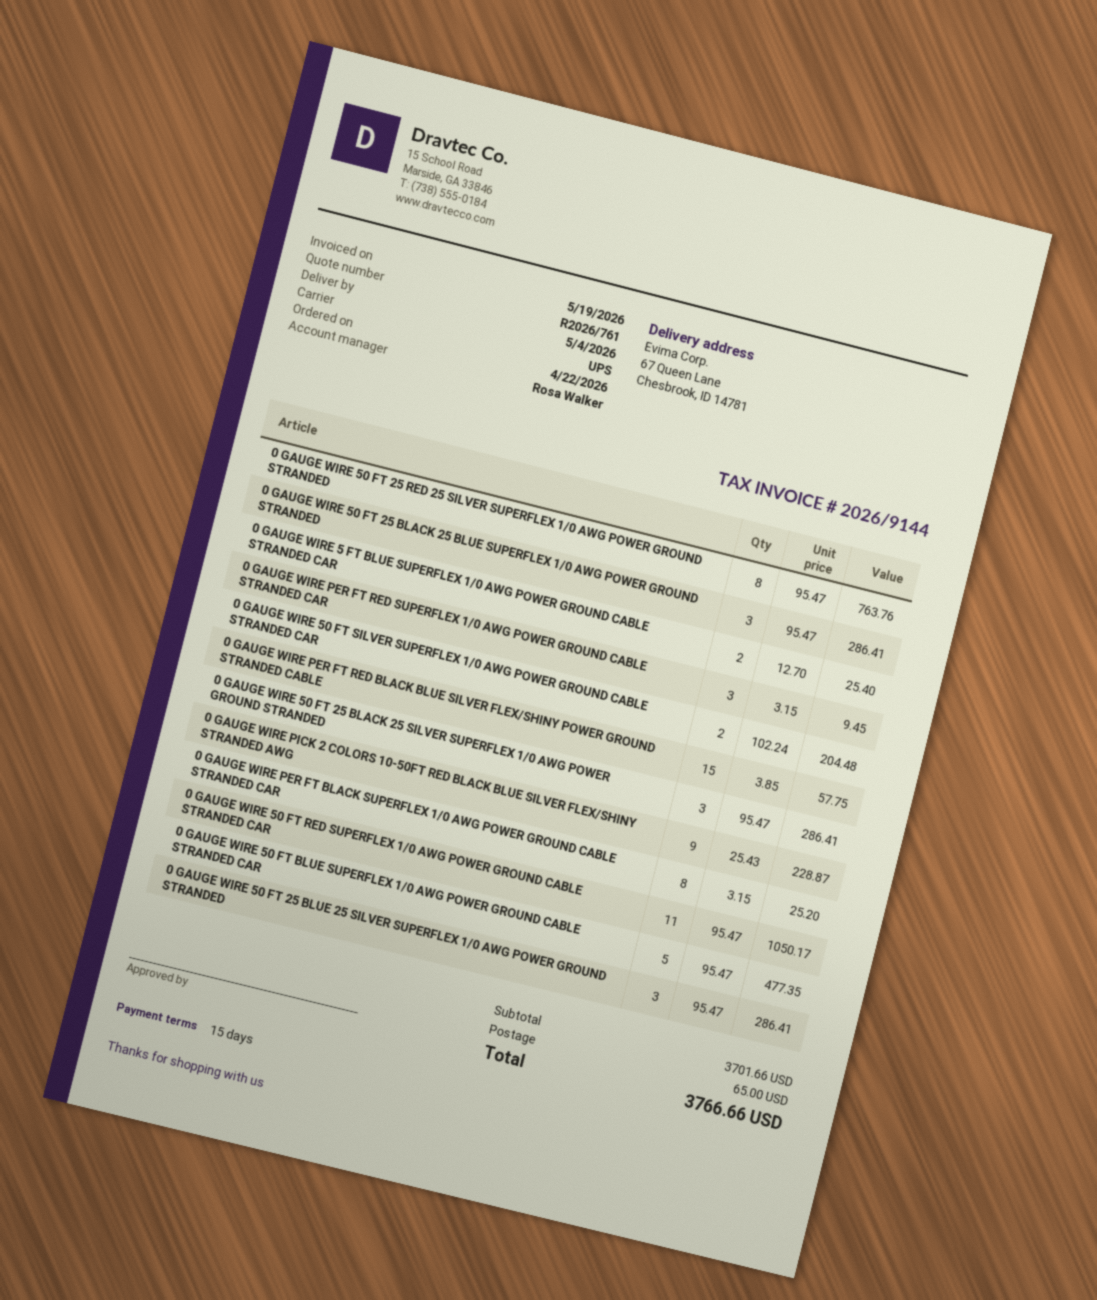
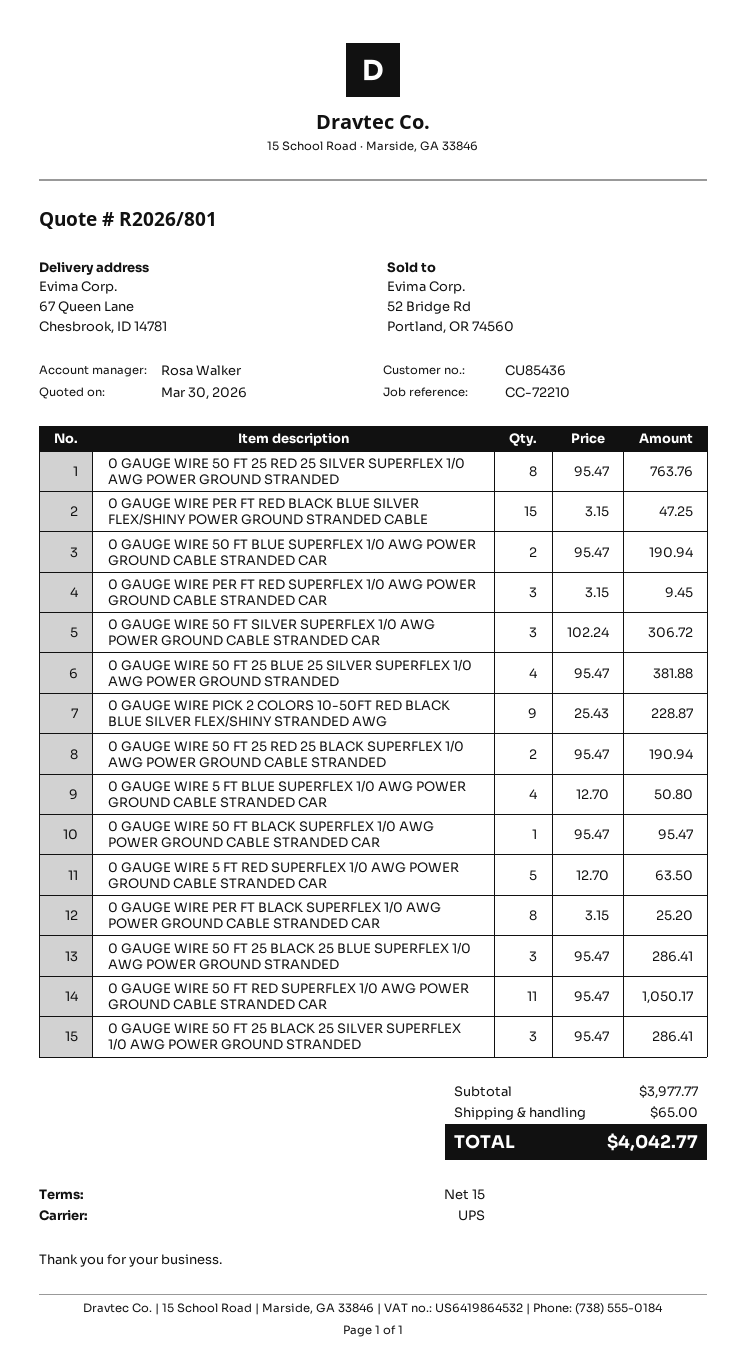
quote number: R2026/761 -> R2026/801
0 GAUGE WIRE 5 FT BLUE SUPERFLEX 1/0 AWG POWER GROUND CABLE STRANDED CAR: 2 x 12.70 = 25.40 -> 4 x 12.70 = 50.80
0 GAUGE WIRE 50 FT SILVER SUPERFLEX 1/0 AWG POWER GROUND CABLE STRANDED CAR: 2 x 102.24 = 204.48 -> 3 x 102.24 = 306.72
0 GAUGE WIRE PER FT RED BLACK BLUE SILVER FLEX/SHINY POWER GROUND STRANDED CABLE: 15 x 3.85 = 57.75 -> 15 x 3.15 = 47.25
0 GAUGE WIRE 50 FT BLUE SUPERFLEX 1/0 AWG POWER GROUND CABLE STRANDED CAR: 5 x 95.47 = 477.35 -> 2 x 95.47 = 190.94
0 GAUGE WIRE 50 FT 25 BLUE 25 SILVER SUPERFLEX 1/0 AWG POWER GROUND STRANDED: 3 x 95.47 = 286.41 -> 4 x 95.47 = 381.88
0 GAUGE WIRE 50 FT 25 RED 25 BLACK SUPERFLEX 1/0 AWG POWER GROUND CABLE STRANDED: none -> 2 x 95.47 = 190.94
0 GAUGE WIRE 50 FT BLACK SUPERFLEX 1/0 AWG POWER GROUND CABLE STRANDED CAR: none -> 1 x 95.47 = 95.47
0 GAUGE WIRE 5 FT RED SUPERFLEX 1/0 AWG POWER GROUND CABLE STRANDED CAR: none -> 5 x 12.70 = 63.50
subtotal: 3701.66 -> 3977.77
total: 3766.66 -> 4042.77

